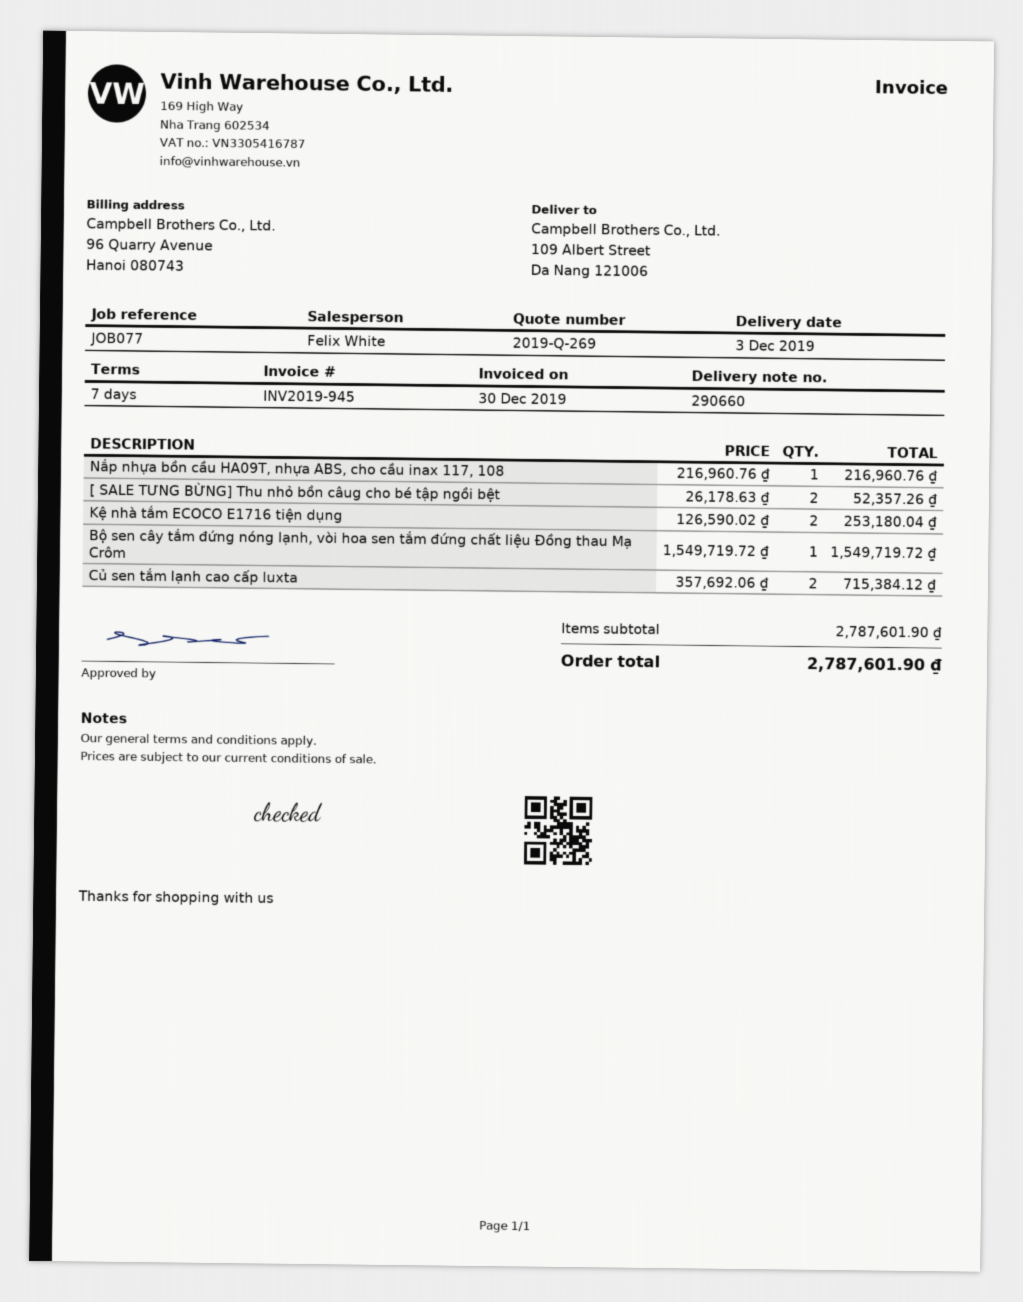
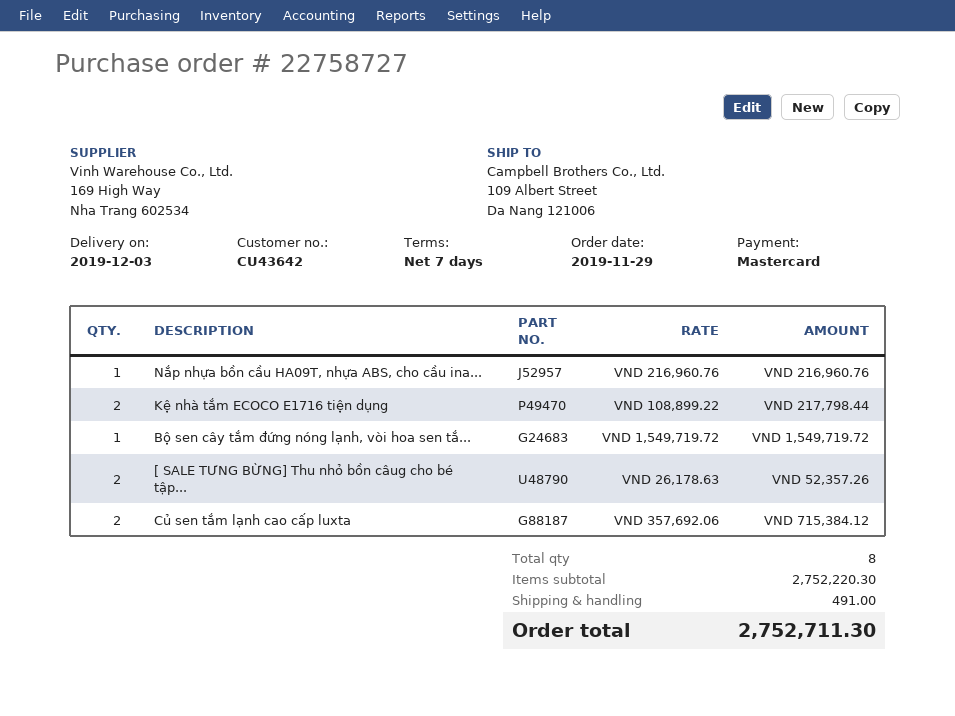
Kệ nhà tắm ECOCO E1716 tiện dụng: 2 x 126590.02 = 253180.04 -> 2 x 108899.22 = 217798.44
subtotal: 2787601.90 -> 2752220.30
shipping: none -> 491.00
total: 2787601.90 -> 2752711.30

